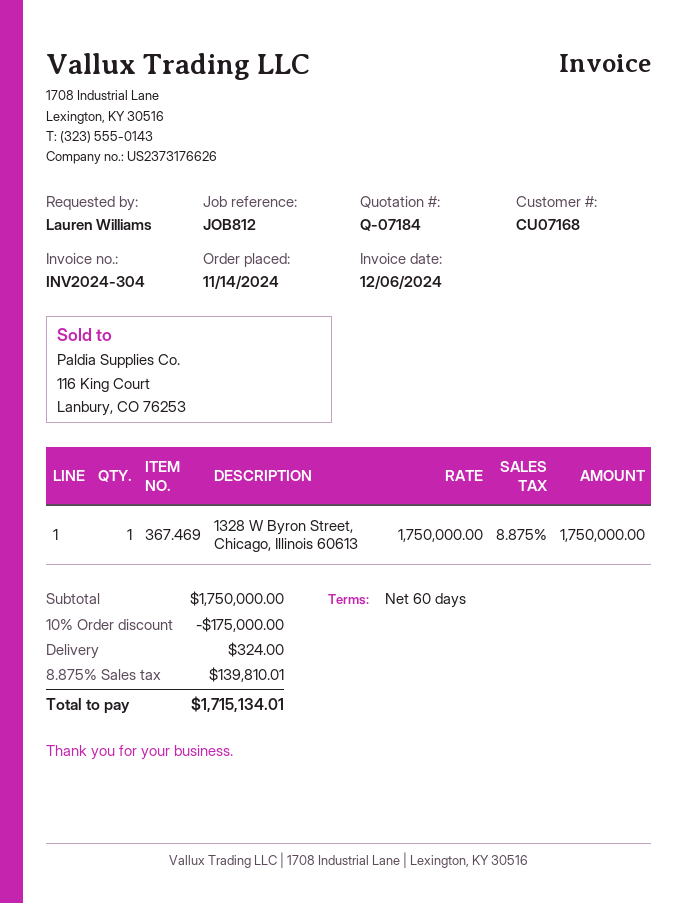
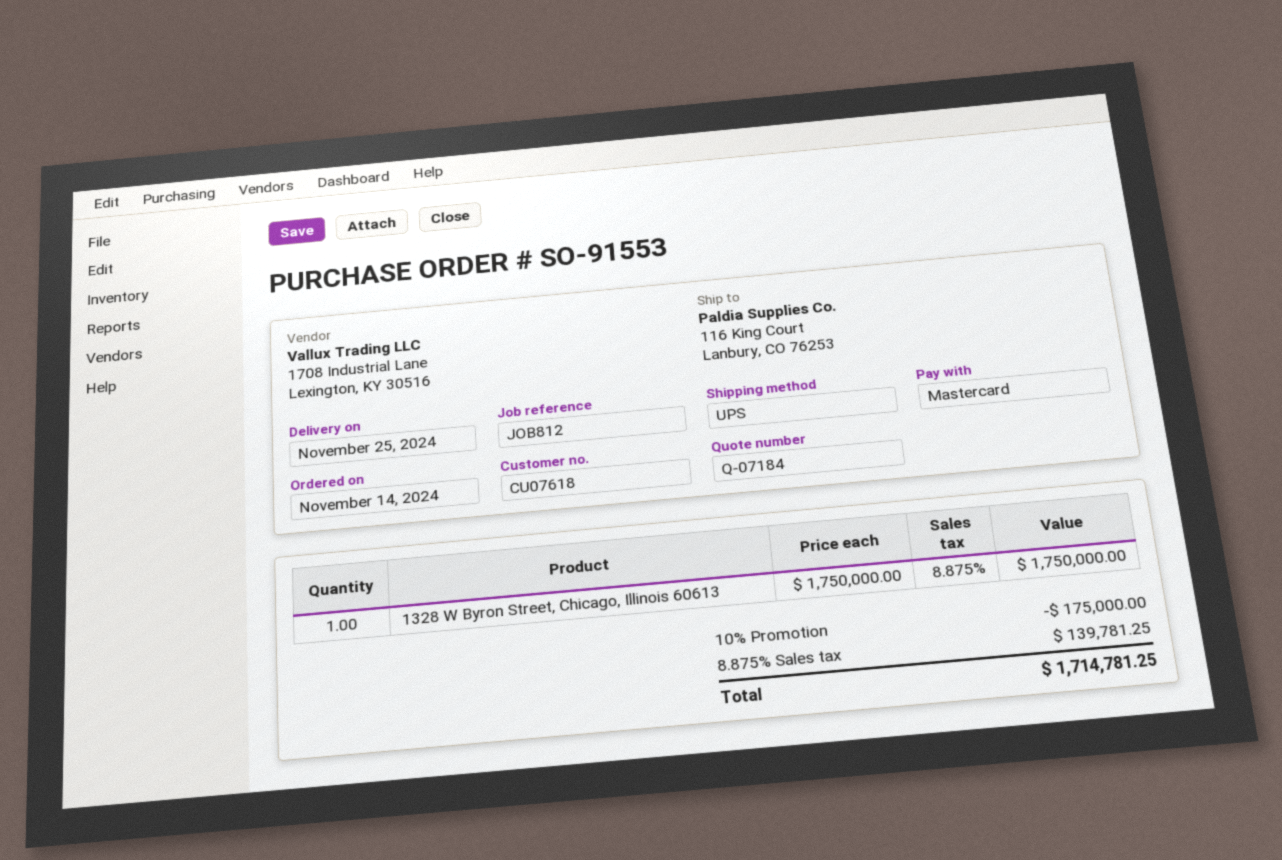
customer number: CU07168 -> CU07618
shipping: 324.00 -> none
tax: 8.875% = 139810.01 -> 8.875% = 139781.25
total: 1715134.01 -> 1714781.25

